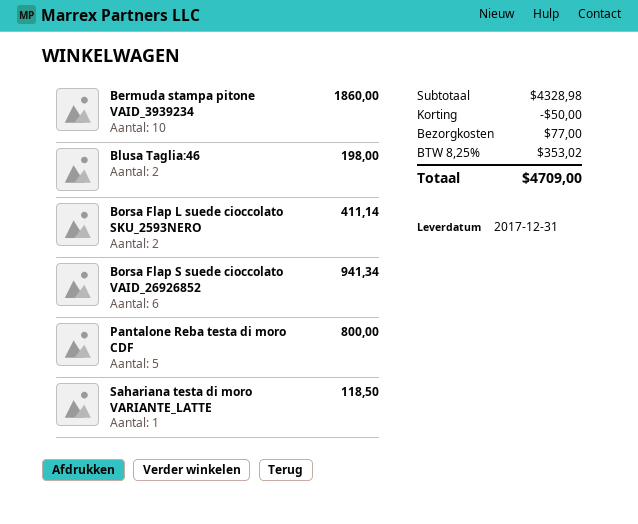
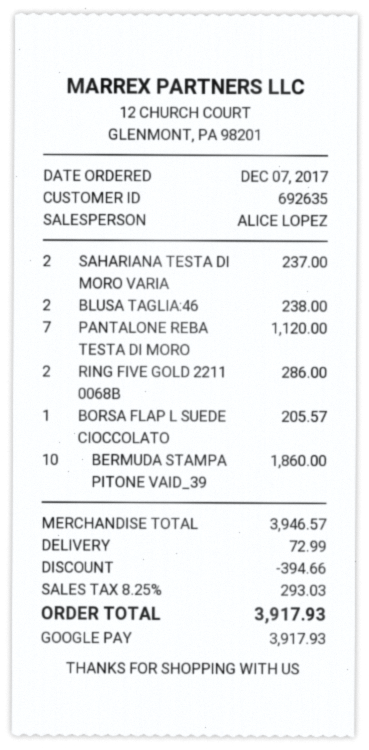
Blusa Taglia:46: 2 for 198.00 -> 2 for 238.00
Borsa Flap L suede cioccolato SKU_2593NERO: 2 for 411.14 -> 1 for 205.57
Borsa Flap S suede cioccolato VAID_26926852: 6 for 941.34 -> none
Pantalone Reba testa di moro CDF: 5 for 800.00 -> 7 for 1120.00
Sahariana testa di moro VARIANTE_LATTE: 1 for 118.50 -> 2 for 237.00
RING FIVE GOLD 2211 0068B: none -> 2 for 286.00
subtotal: 4328.98 -> 3946.57
discount: 50.00 -> 394.66
shipping: 77.00 -> 72.99
tax: 8.25% = 353.02 -> 8.25% = 293.03
total: 4709.00 -> 3917.93

